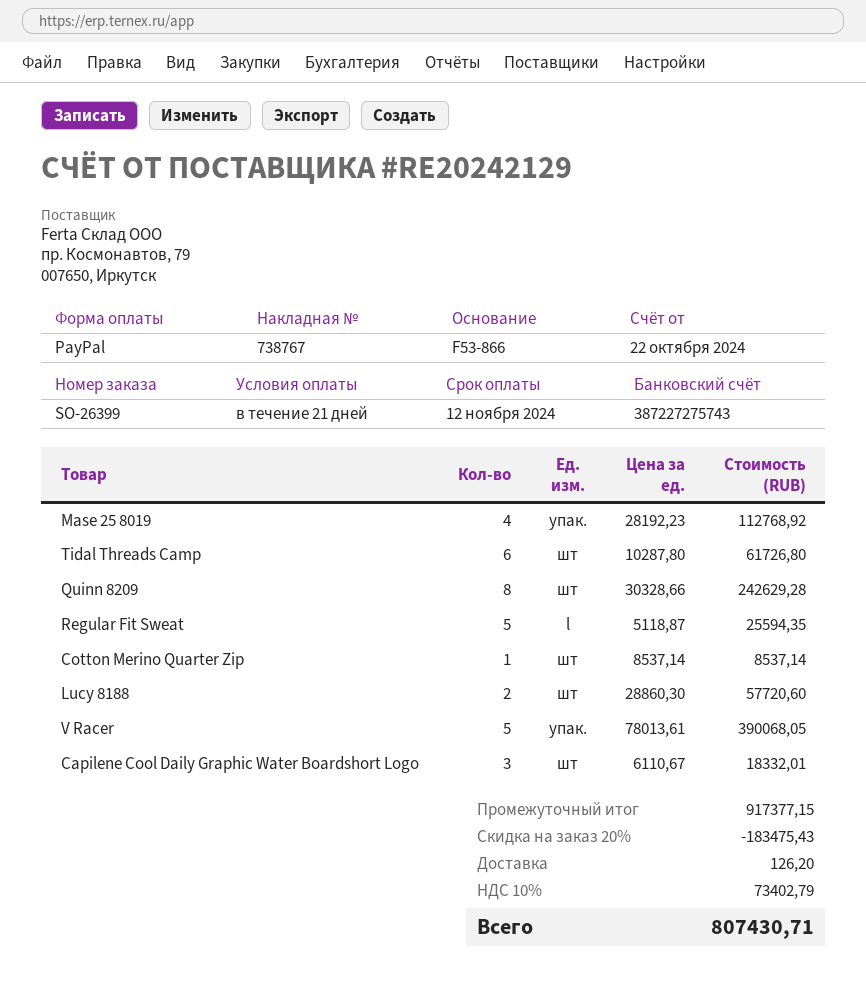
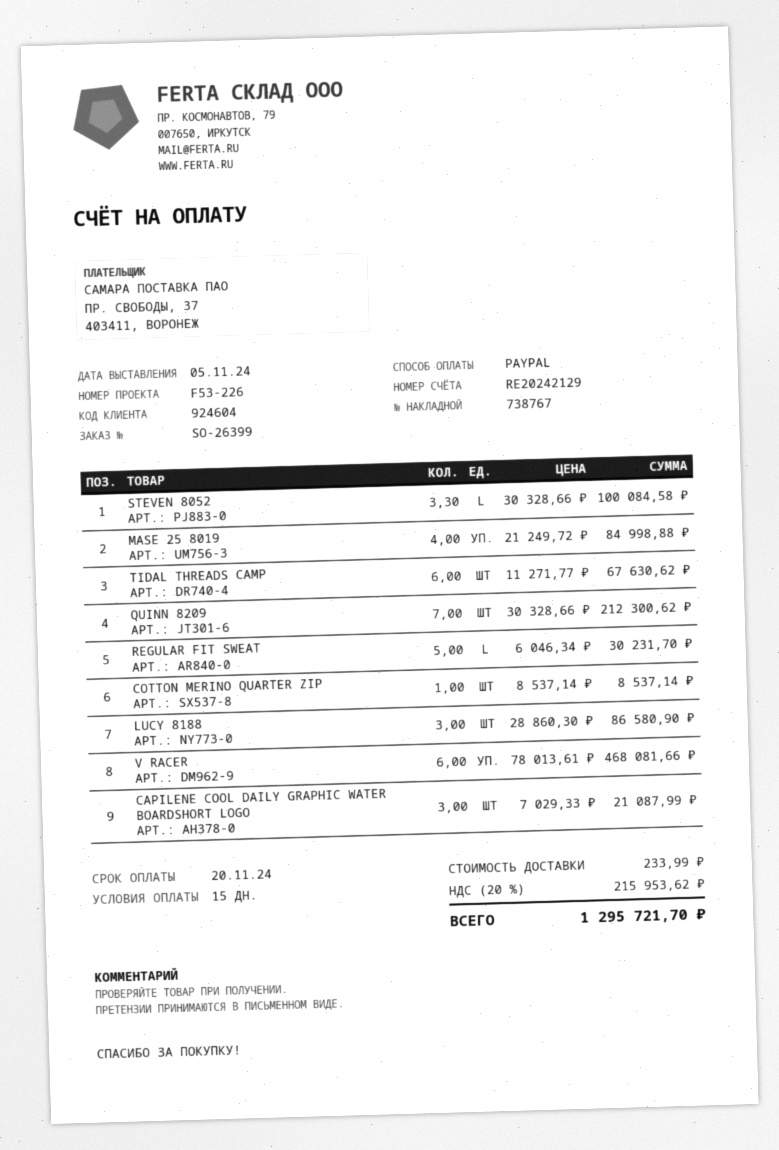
invoice date: 2024-10-22 -> 2024-11-05
payment terms: 21 days -> 15 days
due date: 2024-11-12 -> 2024-11-20
reference: F53-866 -> F53-226
Mase 25 8019: 4 x 28192.23 = 112768.92 -> 4 x 21249.72 = 84998.88
Tidal Threads Camp: 6 x 10287.80 = 61726.80 -> 6 x 11271.77 = 67630.62
Quinn 8209: 8 x 30328.66 = 242629.28 -> 7 x 30328.66 = 212300.62
Regular Fit Sweat: 5 x 5118.87 = 25594.35 -> 5 x 6046.34 = 30231.70
Lucy 8188: 2 x 28860.30 = 57720.60 -> 3 x 28860.30 = 86580.90
V Racer: 5 x 78013.61 = 390068.05 -> 6 x 78013.61 = 468081.66
Capilene Cool Daily Graphic Water Boardshort Logo: 3 x 6110.67 = 18332.01 -> 3 x 7029.33 = 21087.99
STEVEN 8052: none -> 3.3 x 30328.66 = 100084.58
discount: 20% = 183475.43 -> none
shipping: 126.20 -> 233.99
tax: 10% = 73402.79 -> 20% = 215953.62
total: 807430.71 -> 1295721.70

